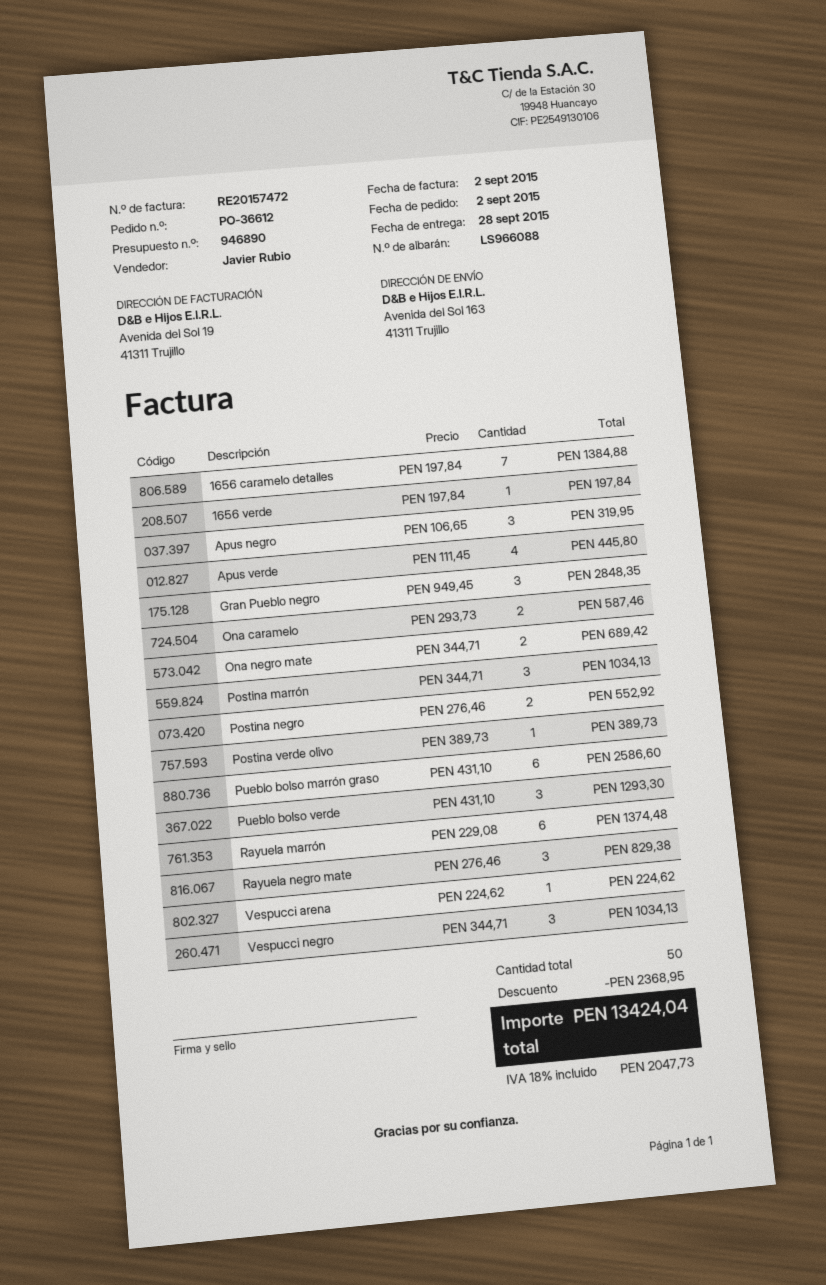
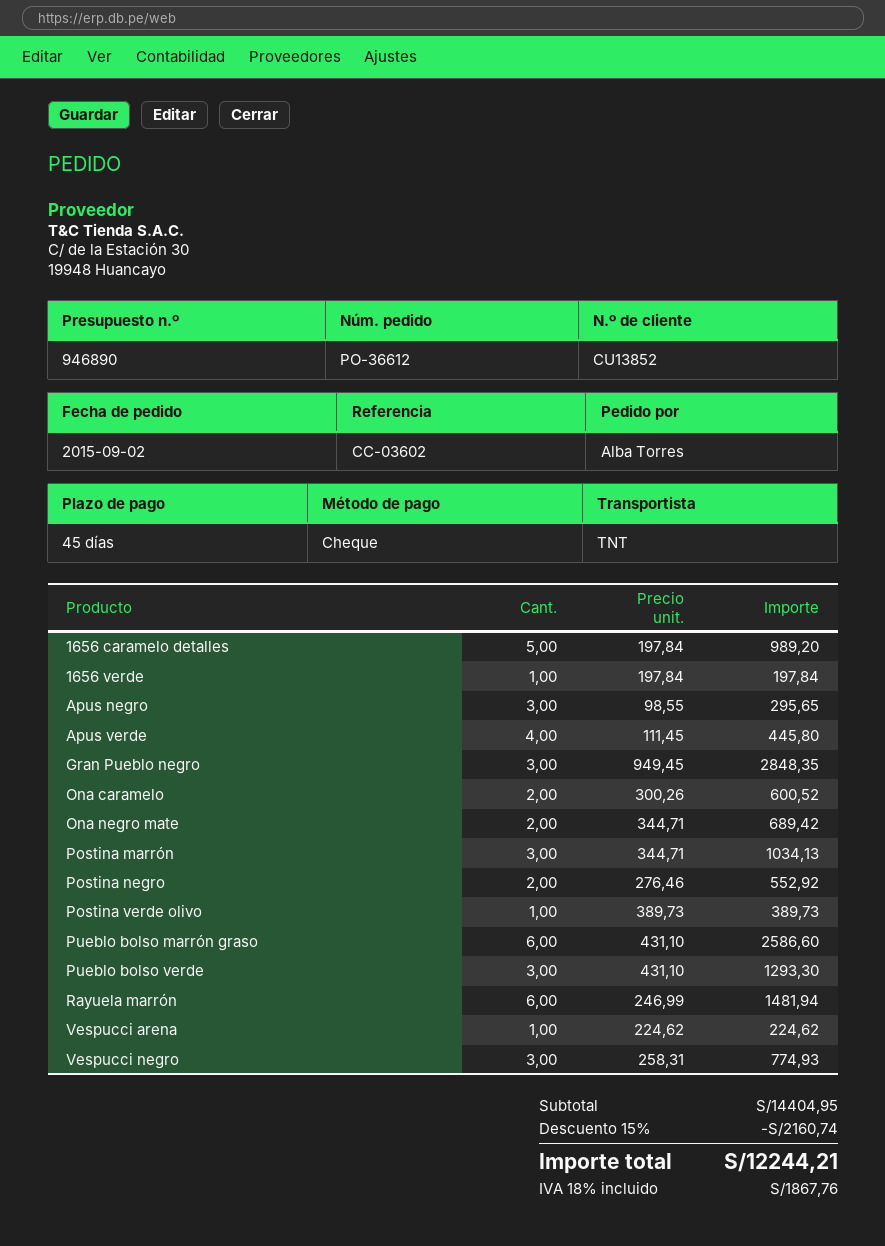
1656 caramelo detalles: 7 x 197.84 = 1384.88 -> 5 x 197.84 = 989.20
Apus negro: 3 x 106.65 = 319.95 -> 3 x 98.55 = 295.65
Ona caramelo: 2 x 293.73 = 587.46 -> 2 x 300.26 = 600.52
Rayuela marrón: 6 x 229.08 = 1374.48 -> 6 x 246.99 = 1481.94
Rayuela negro mate: 3 x 276.46 = 829.38 -> none
Vespucci negro: 3 x 344.71 = 1034.13 -> 3 x 258.31 = 774.93
discount: 2368.95 -> 2160.74
tax: 18% = 2047.73 -> 18% = 1867.76
total: 13424.04 -> 12244.21

